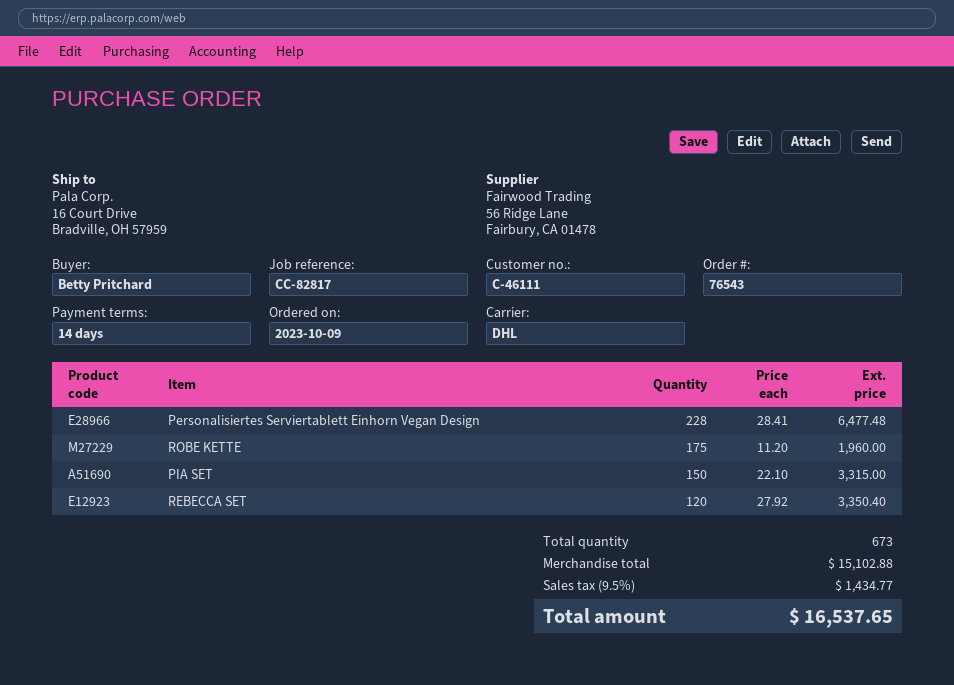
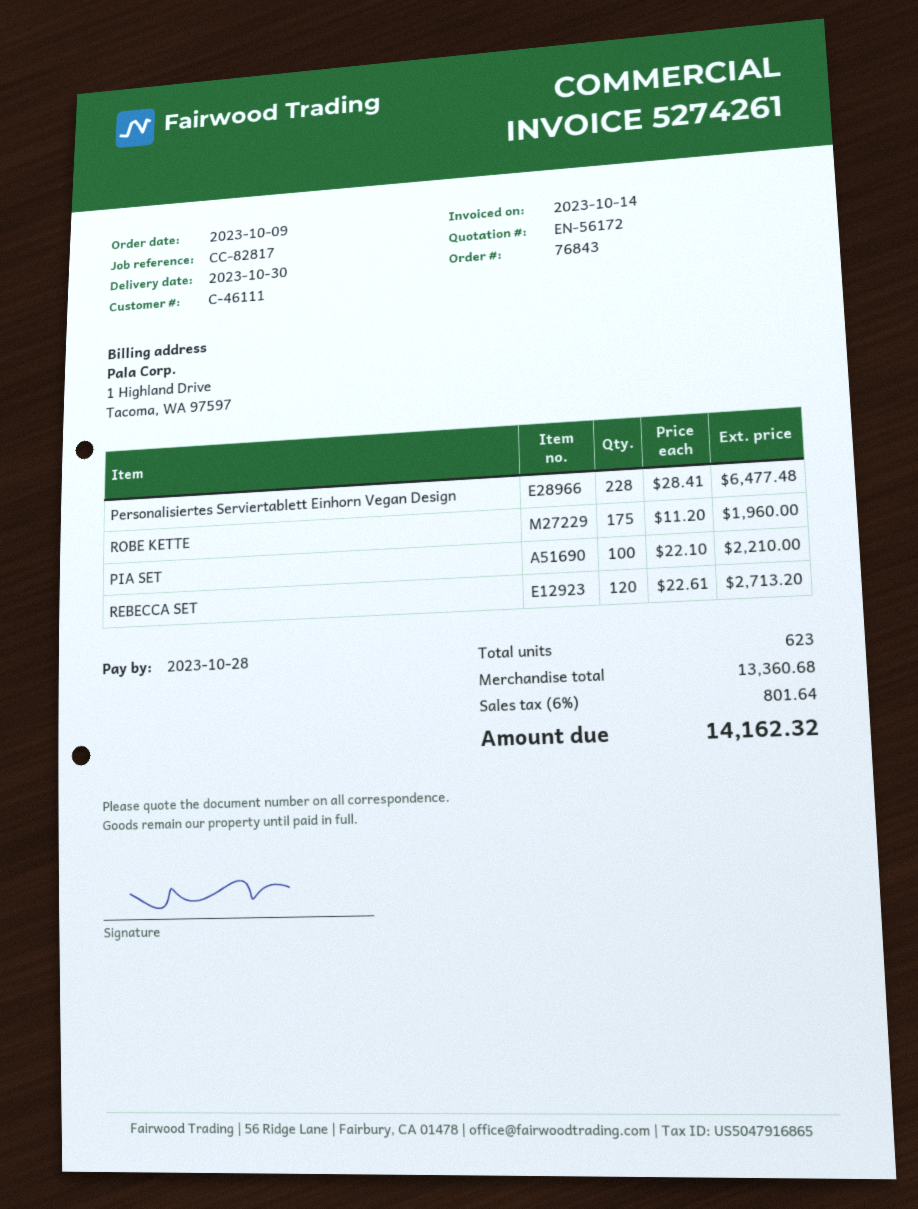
order number: 76543 -> 76843
PIA SET: 150 x 22.10 = 3315.00 -> 100 x 22.10 = 2210.00
REBECCA SET: 120 x 27.92 = 3350.40 -> 120 x 22.61 = 2713.20
total quantity: 673 -> 623
subtotal: 15102.88 -> 13360.68
tax: 9.5% = 1434.77 -> 6% = 801.64
total: 16537.65 -> 14162.32

